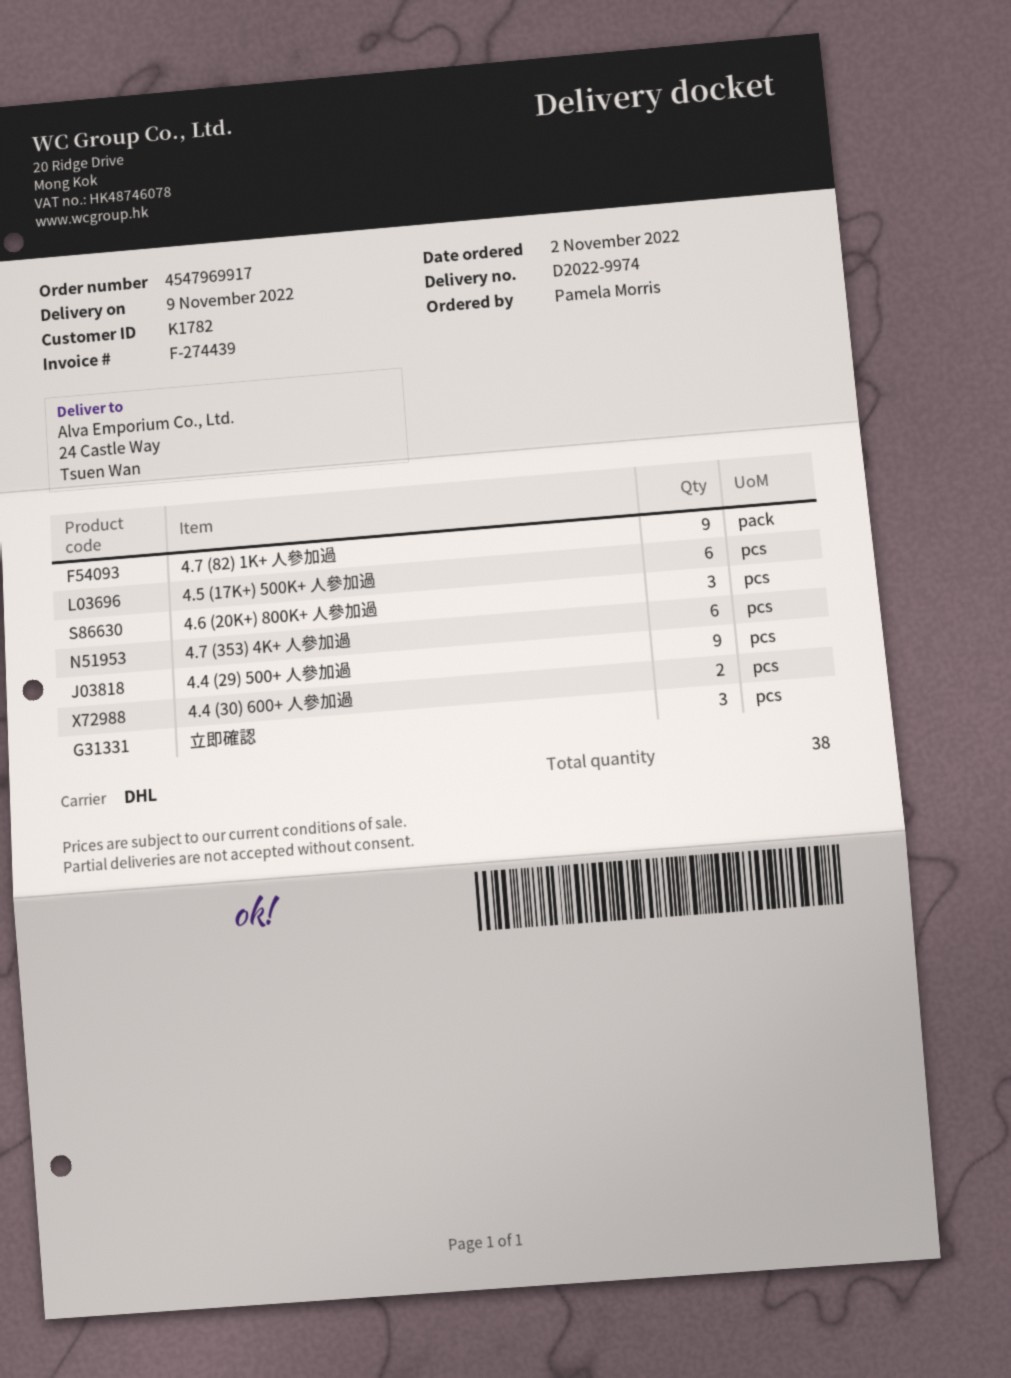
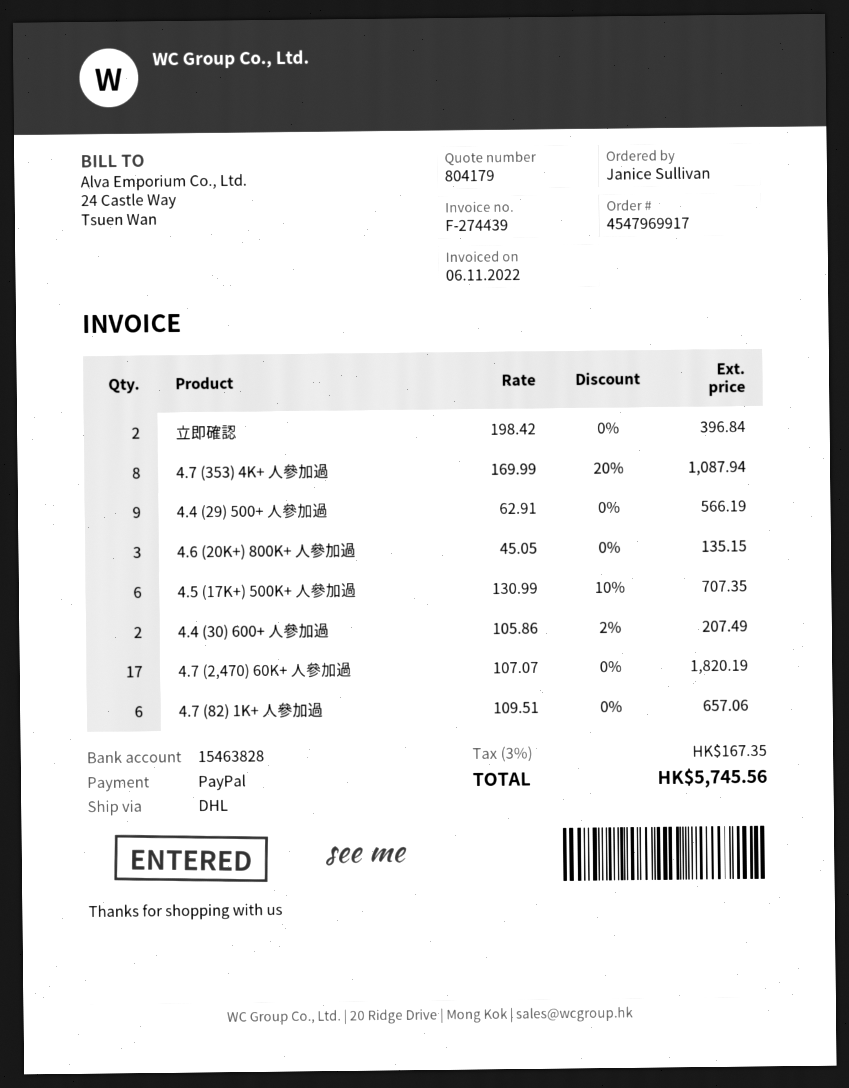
ordered by: Pamela Morris -> Janice Sullivan
4.7 (82) 1K+ 人參加過: 9 -> 6
4.7 (353) 4K+ 人參加過: 6 -> 8
立即確認: 3 -> 2
4.7 (2,470) 60K+ 人參加過: none -> 17

